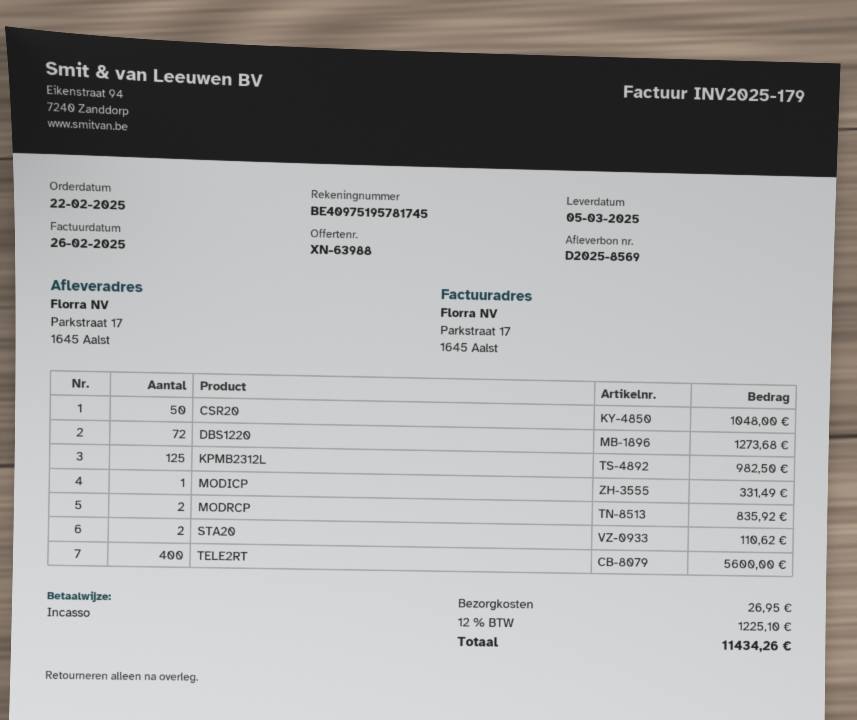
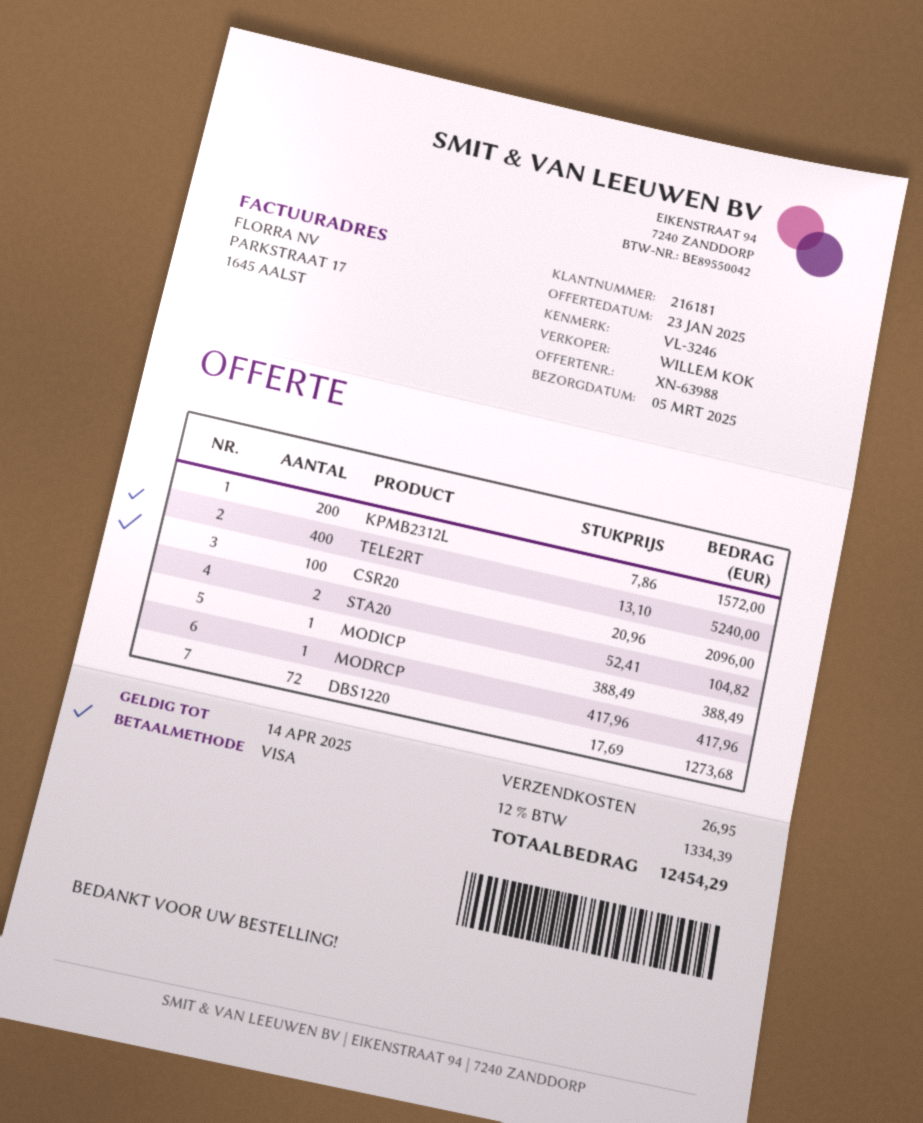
payment method: direct debit -> Visa
CSR20: 50 for 1048.00 -> 100 for 2096.00
KPMB2312L: 125 for 982.50 -> 200 for 1572.00
MODICP: 1 for 331.49 -> 1 for 388.49
MODRCP: 2 for 835.92 -> 1 for 417.96
STA20: 2 for 110.62 -> 2 for 104.82
TELE2RT: 400 for 5600.00 -> 400 for 5240.00
tax: 12% = 1225.10 -> 12% = 1334.39
total: 11434.26 -> 12454.29

